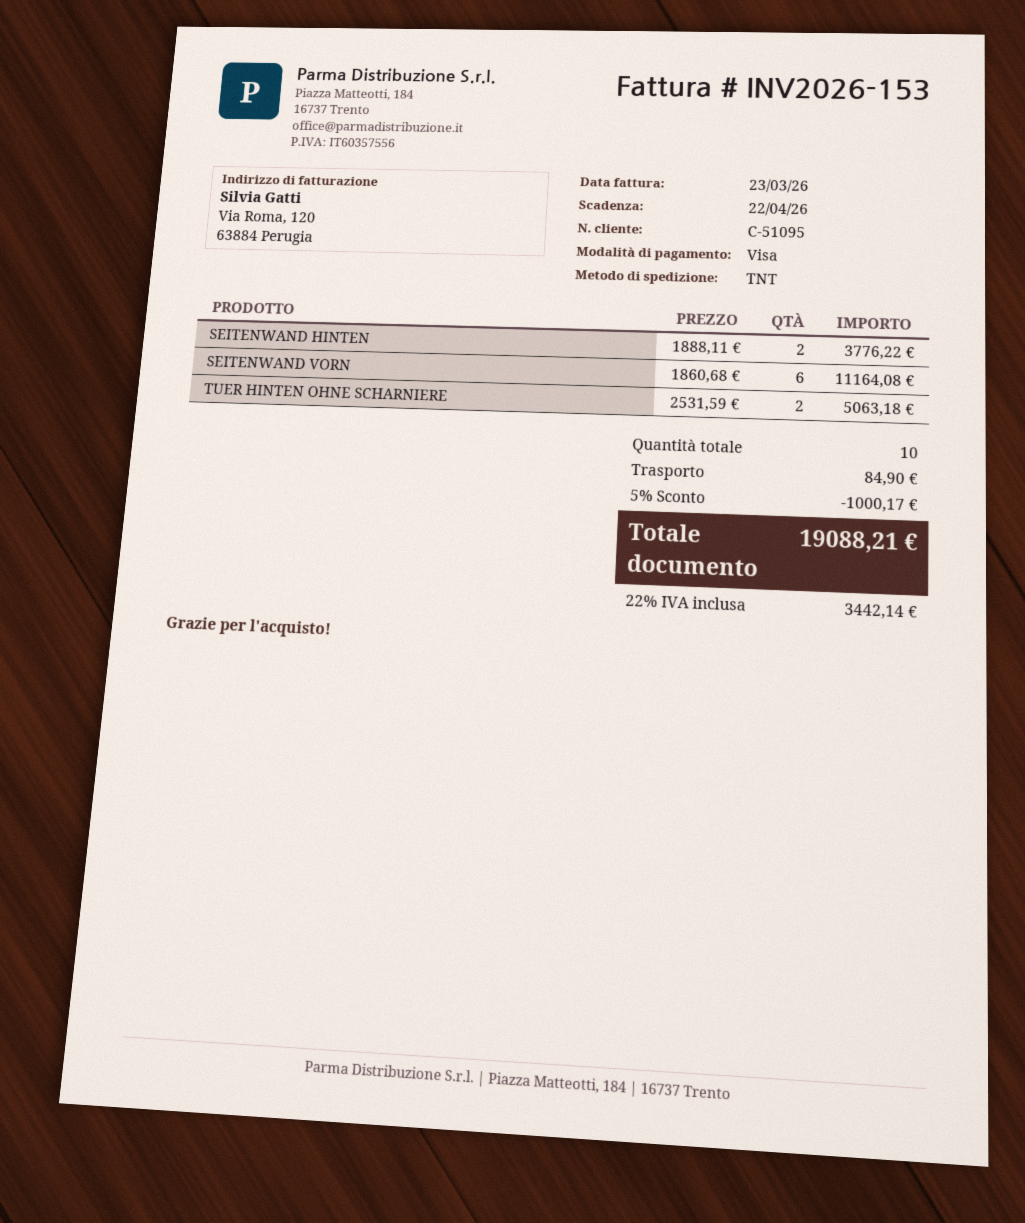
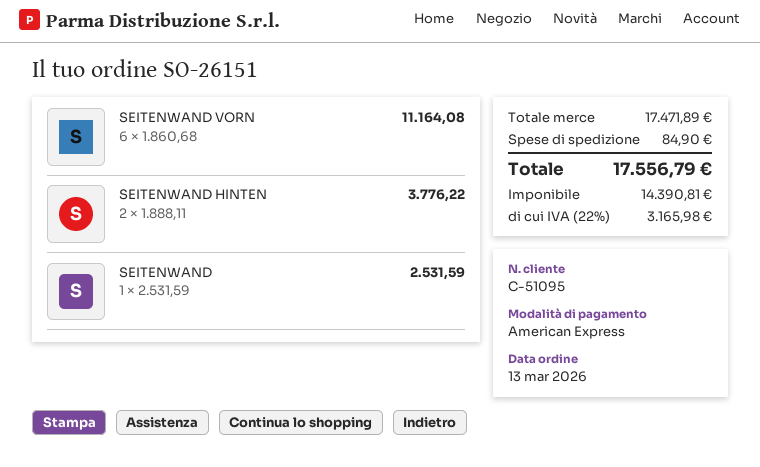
payment method: Visa -> American Express
TUER HINTEN OHNE SCHARNIERE: 2 x 2531.59 = 5063.18 -> none
SEITENWAND: none -> 1 x 2531.59 = 2531.59
discount: 5% = 1000.17 -> none
tax: 22% = 3442.14 -> 22% = 3165.98
total: 19088.21 -> 17556.79

